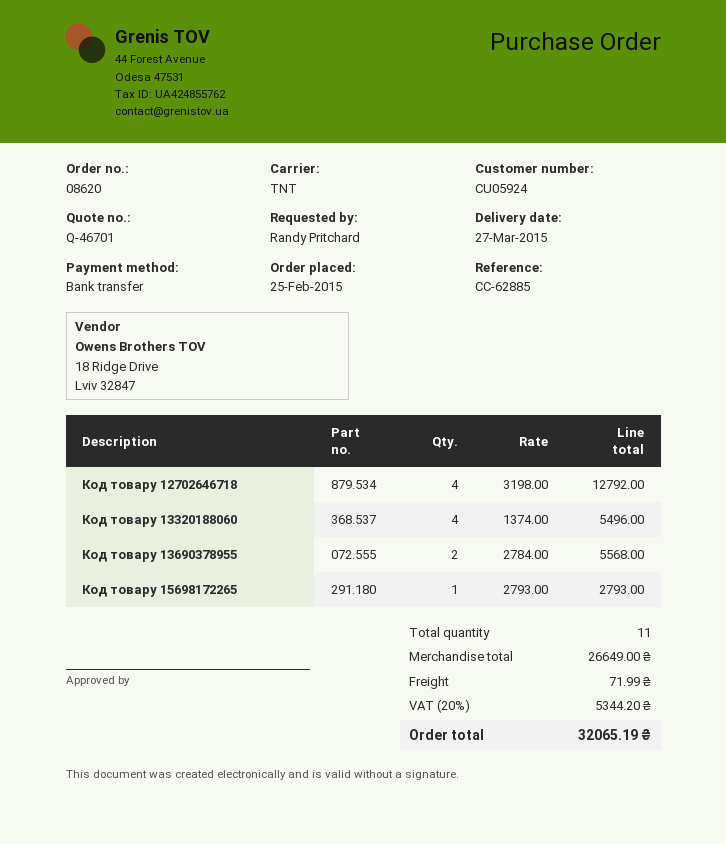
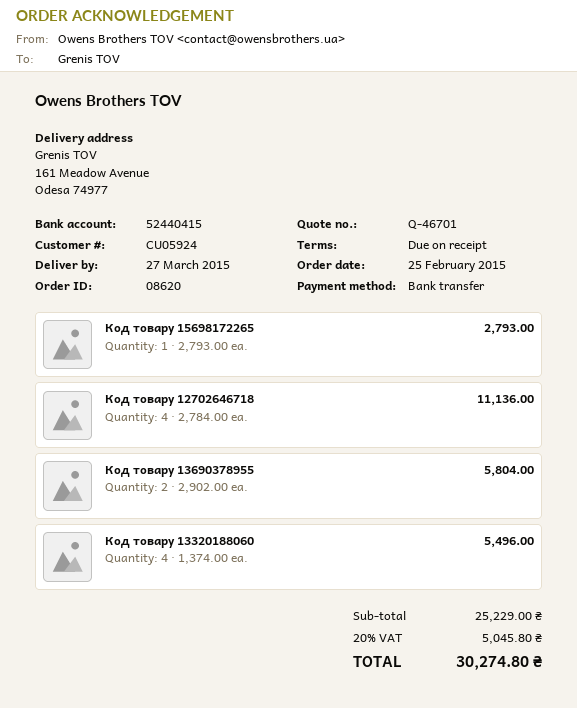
Код товару 12702646718: 4 x 3198.00 = 12792.00 -> 4 x 2784.00 = 11136.00
Код товару 13690378955: 2 x 2784.00 = 5568.00 -> 2 x 2902.00 = 5804.00
subtotal: 26649.00 -> 25229.00
shipping: 71.99 -> none
tax: 20% = 5344.20 -> 20% = 5045.80
total: 32065.19 -> 30274.80

